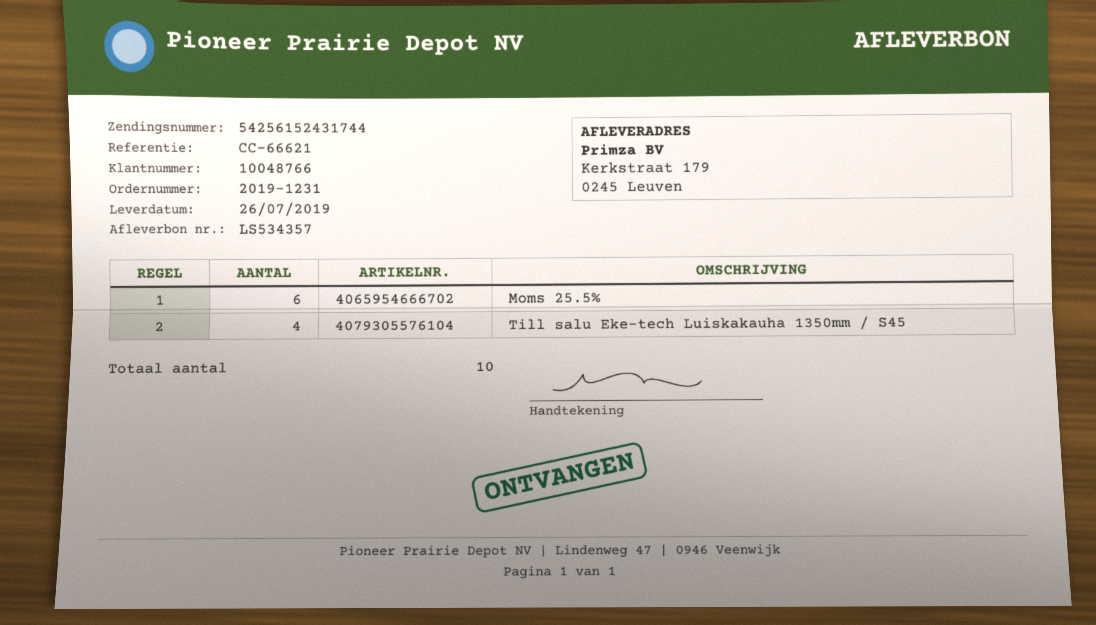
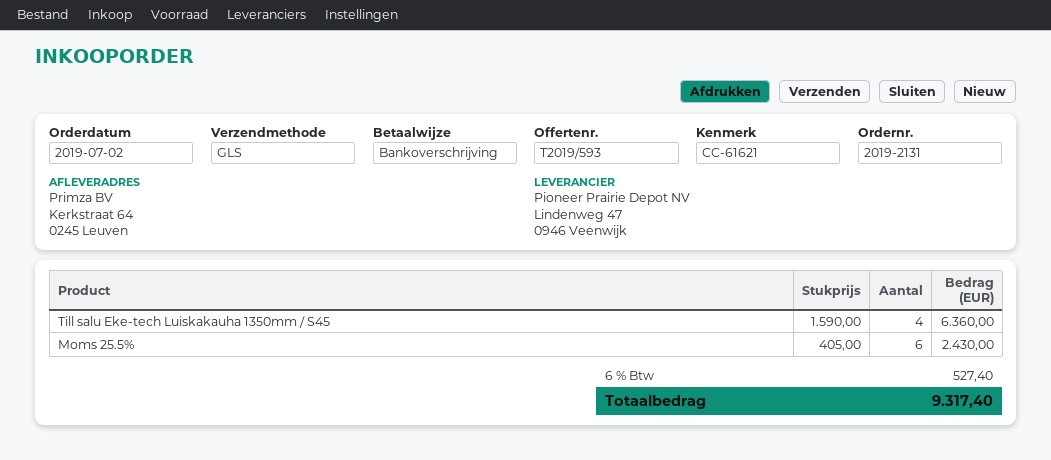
order number: 2019-1231 -> 2019-2131
reference: CC-66621 -> CC-61621
ship to: Kerkstraat 179, 0245 Leuven -> Kerkstraat 64, 0245 Leuven

